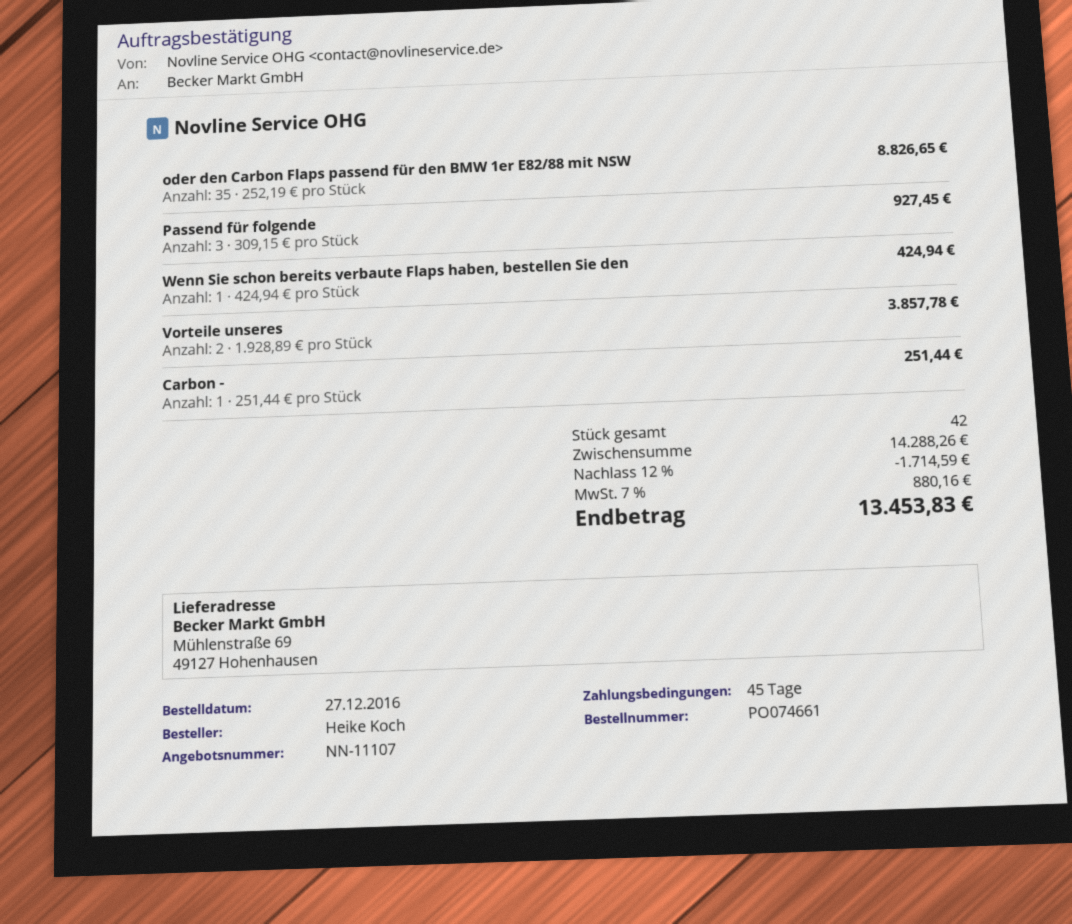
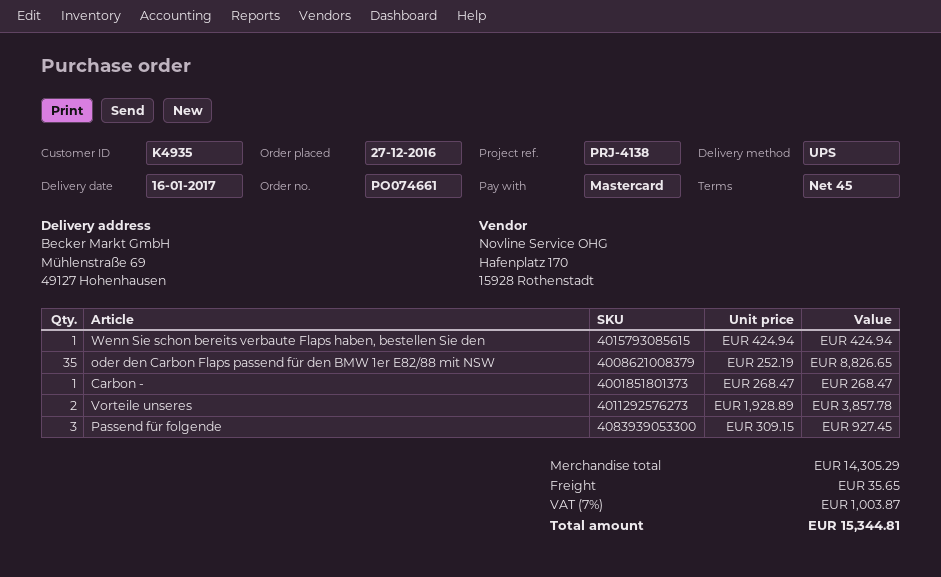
Carbon -: 1 x 251.44 = 251.44 -> 1 x 268.47 = 268.47
subtotal: 14288.26 -> 14305.29
discount: 12% = 1714.59 -> none
shipping: none -> 35.65
tax: 7% = 880.16 -> 7% = 1003.87
total: 13453.83 -> 15344.81

